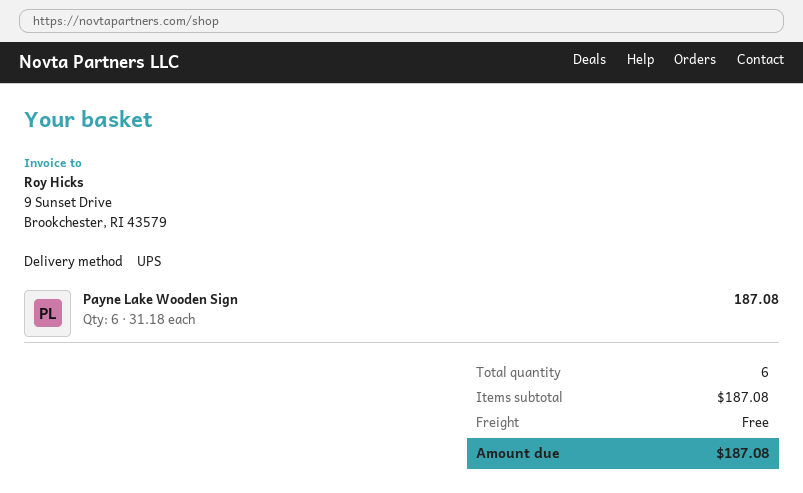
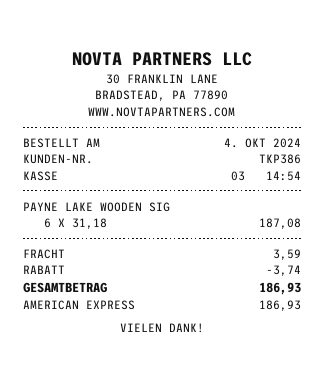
discount: none -> 3.74
shipping: 0.00 -> 3.59
total: 187.08 -> 186.93

